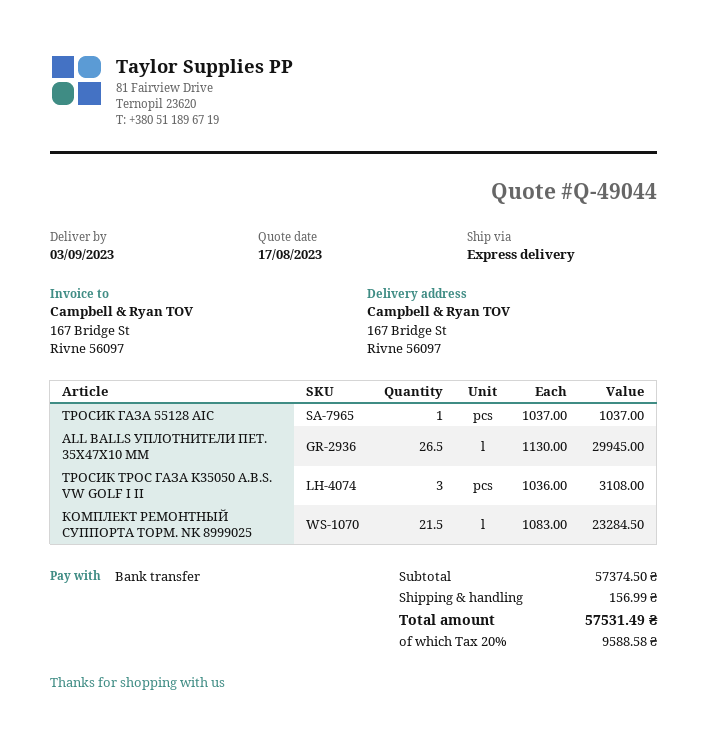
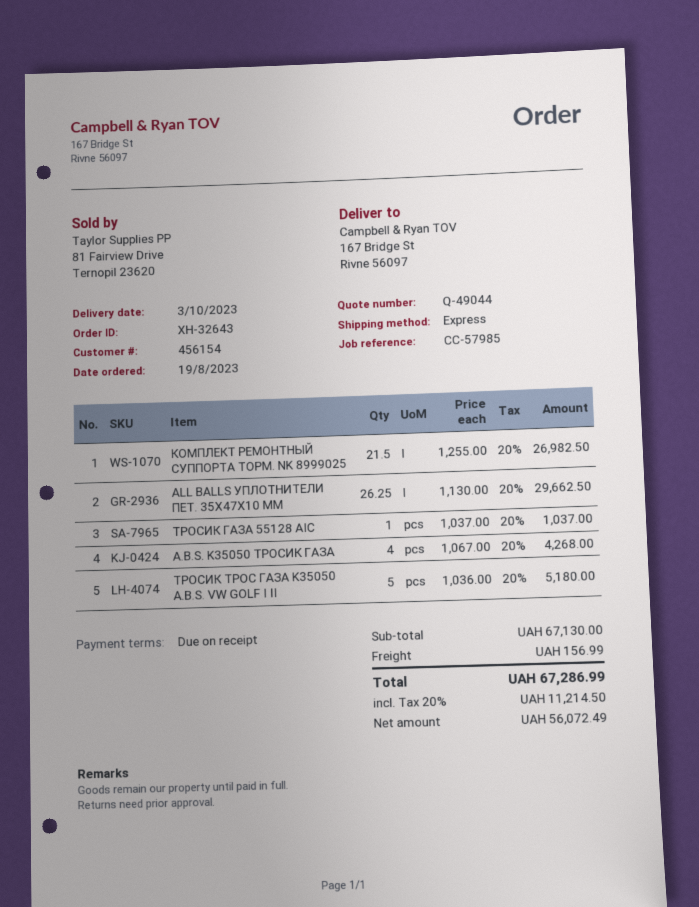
delivery date: 2023-09-03 -> 2023-10-03
ALL BALLS УПЛОТНИТЕЛИ ПЕТ. 35X47X10 MM: 26.5 x 1130.00 = 29945.00 -> 26.25 x 1130.00 = 29662.50
ТРОСИК ТРОС ГАЗА K35050 A.B.S. VW GOLF I II: 3 x 1036.00 = 3108.00 -> 5 x 1036.00 = 5180.00
КОМПЛЕКТ РЕМОНТНЫЙ СУППОРТА ТОРМ. NK 8999025: 21.5 x 1083.00 = 23284.50 -> 21.5 x 1255.00 = 26982.50
A.B.S. K35050 ТРОСИК ГАЗА: none -> 4 x 1067.00 = 4268.00
subtotal: 57374.50 -> 67130.00
tax: 20% = 9588.58 -> 20% = 11214.50
total: 57531.49 -> 67286.99

